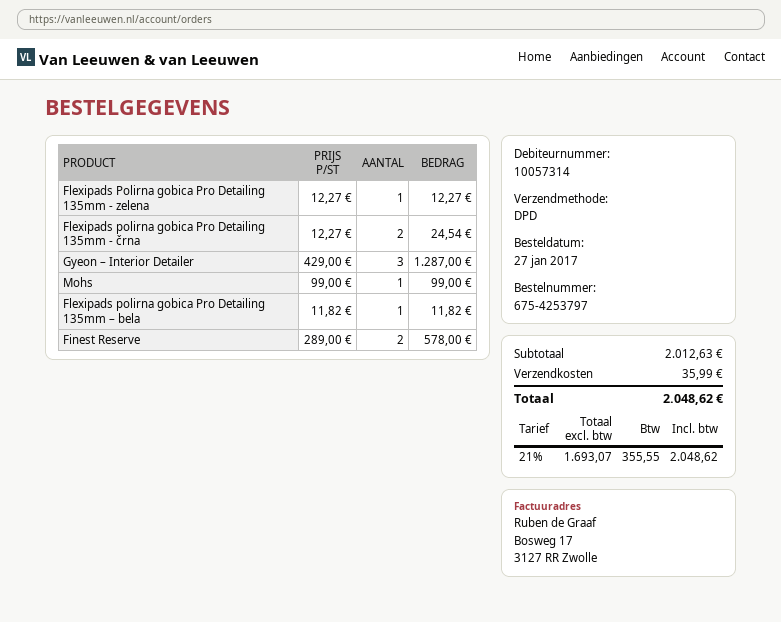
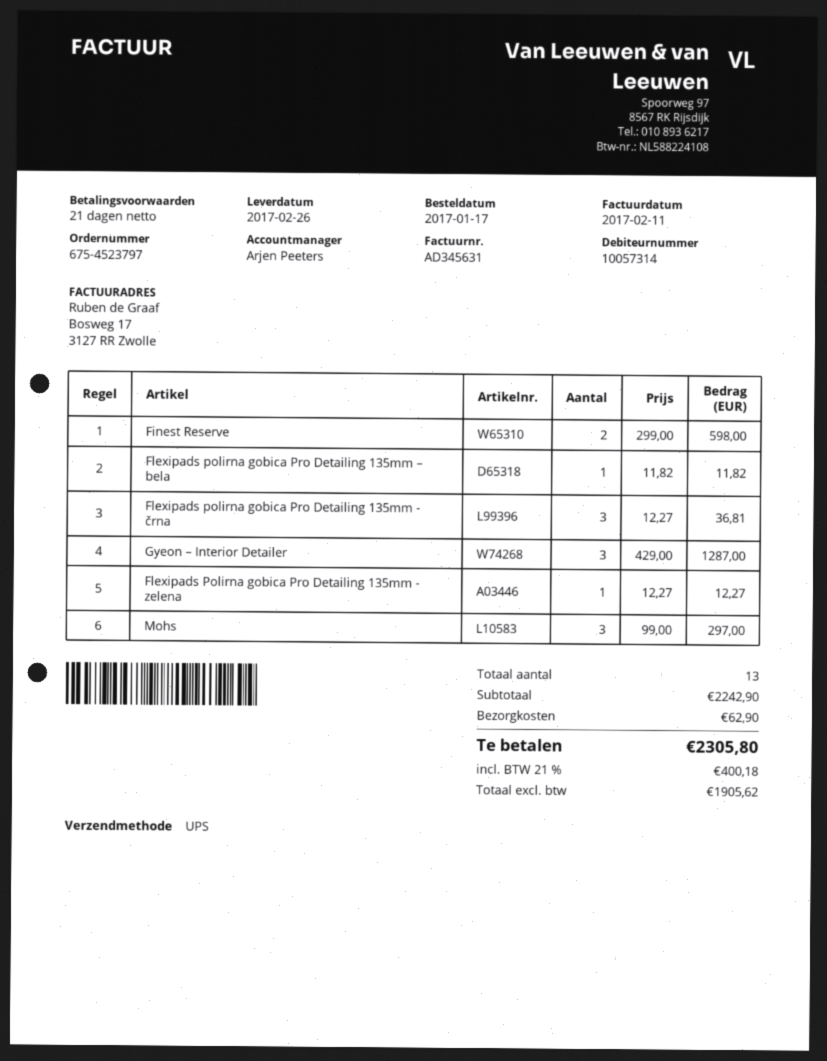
order number: 675-4253797 -> 675-4523797
order date: 2017-01-27 -> 2017-01-17
shipping method: DPD -> UPS
Flexipads polirna gobica Pro Detailing 135mm - črna: 2 x 12.27 = 24.54 -> 3 x 12.27 = 36.81
Mohs: 1 x 99.00 = 99.00 -> 3 x 99.00 = 297.00
Finest Reserve: 2 x 289.00 = 578.00 -> 2 x 299.00 = 598.00
subtotal: 2012.63 -> 2242.90
shipping: 35.99 -> 62.90
net: 1693.07 -> 1905.62
tax: 21% = 355.55 -> 21% = 400.18
total: 2048.62 -> 2305.80

